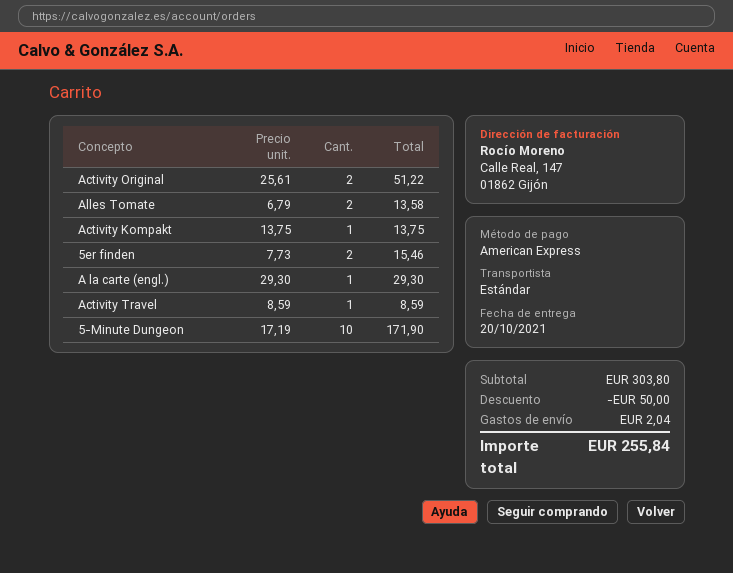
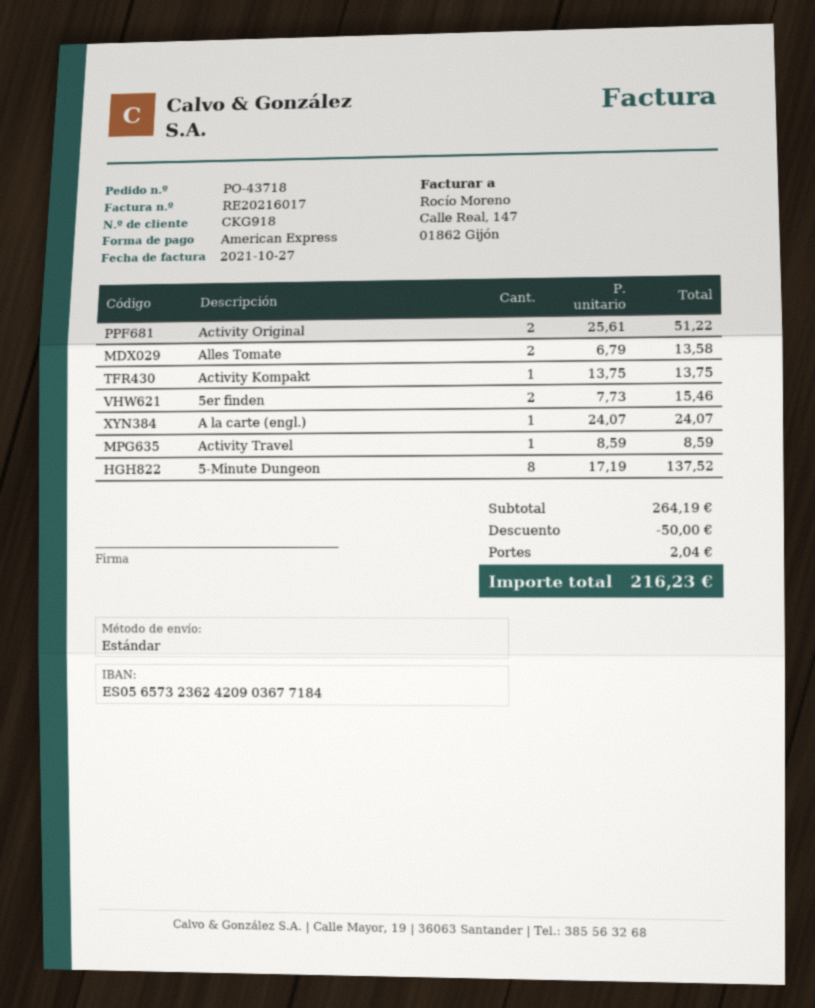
A la carte (engl.): 1 x 29.30 = 29.30 -> 1 x 24.07 = 24.07
5-Minute Dungeon: 10 x 17.19 = 171.90 -> 8 x 17.19 = 137.52
subtotal: 303.80 -> 264.19
total: 255.84 -> 216.23

